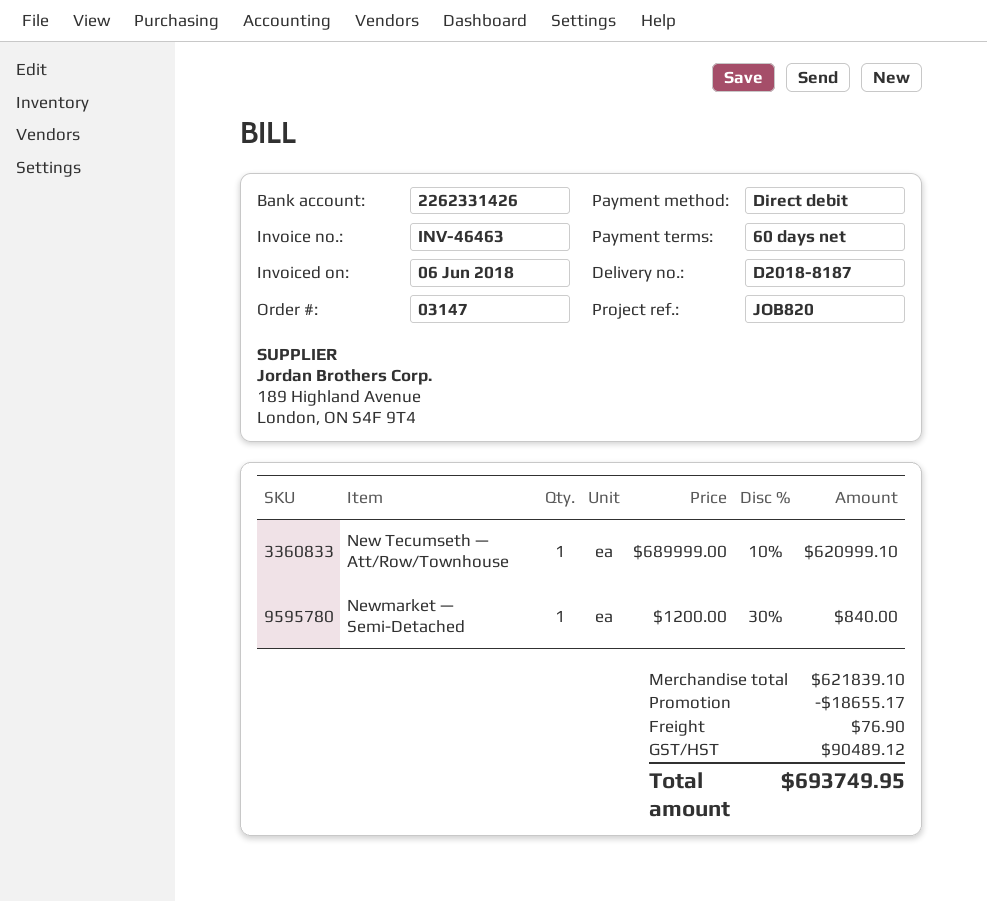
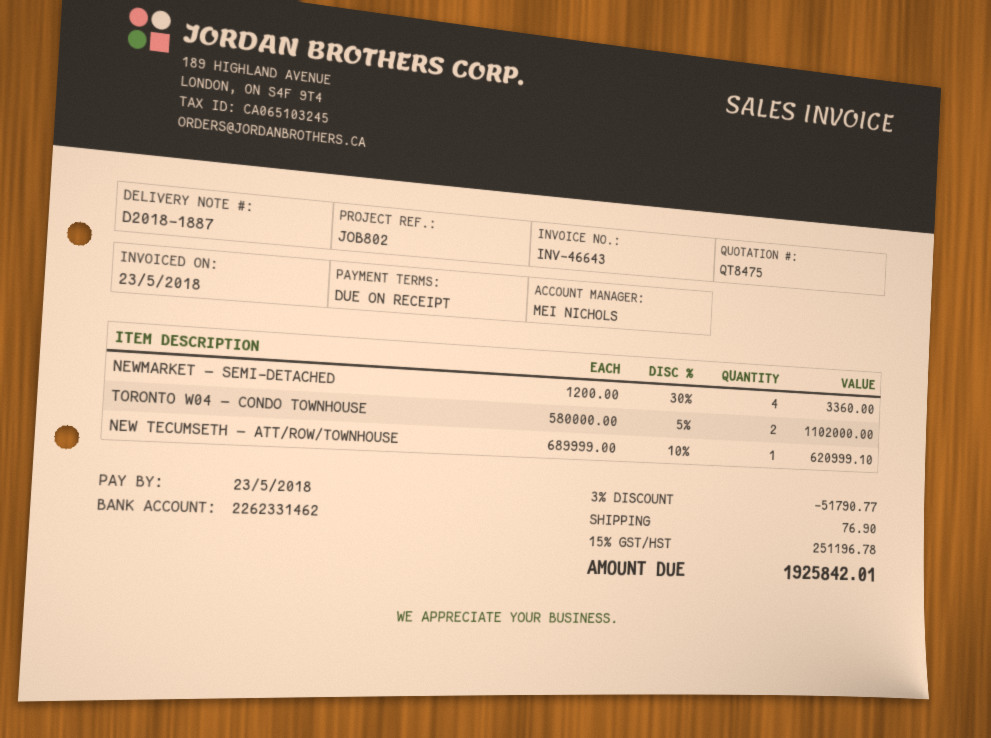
delivery note number: D2018-8187 -> D2018-1887
invoice number: INV-46463 -> INV-46643
invoice date: 2018-06-06 -> 2018-05-23
payment terms: 60 days -> on receipt
reference: JOB820 -> JOB802
bank account: 2262331426 -> 2262331462
Newmarket — Semi-Detached: 1 x 1200.00 - 30% = 840.00 -> 4 x 1200.00 - 30% = 3360.00
TORONTO W04 — CONDO TOWNHOUSE: none -> 2 x 580000.00 - 5% = 1102000.00
discount: 18655.17 -> 51790.77
tax: 90489.12 -> 251196.78
total: 693749.95 -> 1925842.01

